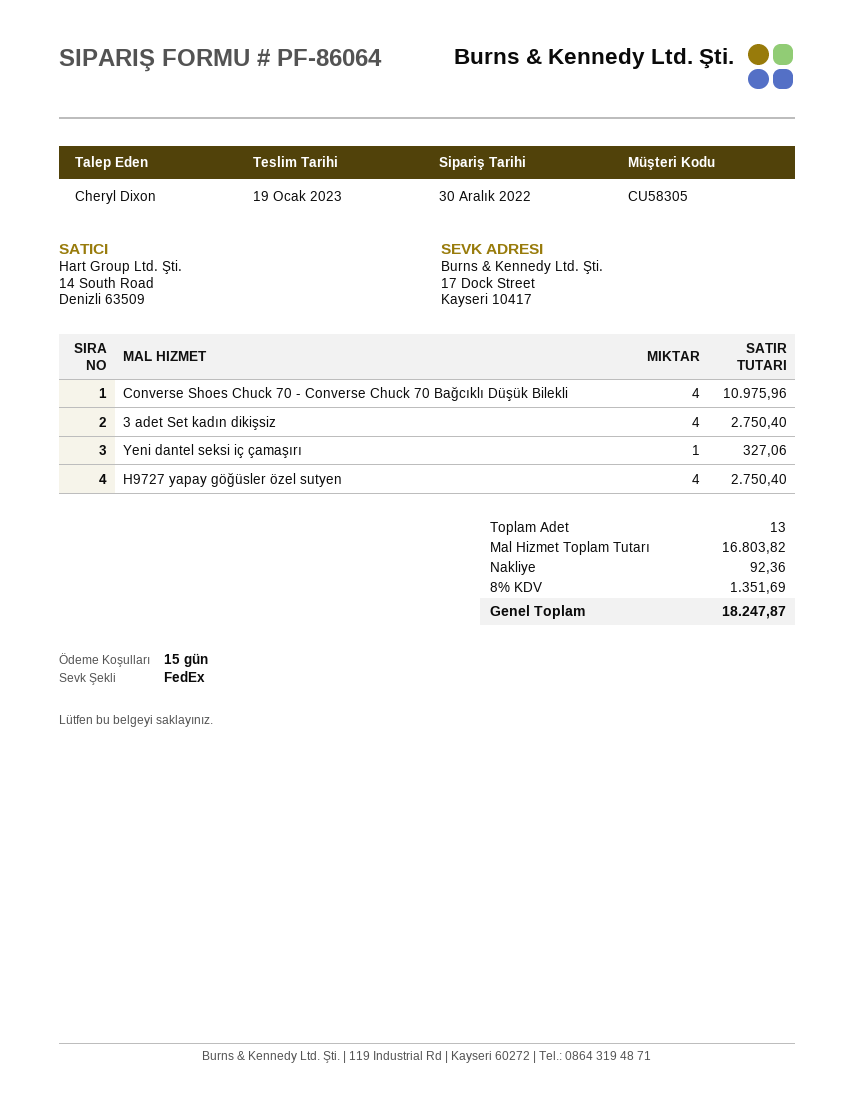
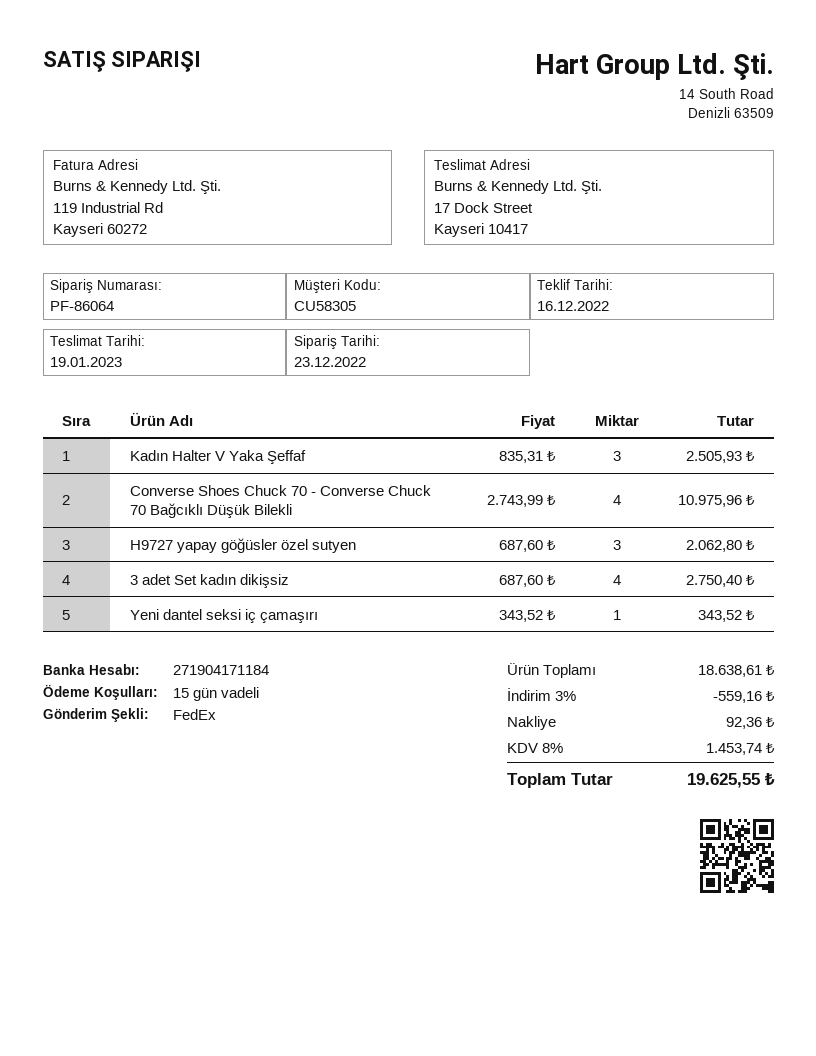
order date: 2022-12-30 -> 2022-12-23
Yeni dantel seksi iç çamaşırı: 1 for 327.06 -> 1 for 343.52
H9727 yapay göğüsler özel sutyen: 4 for 2750.40 -> 3 for 2062.80
Kadın Halter V Yaka Şeffaf: none -> 3 for 2505.93
subtotal: 16803.82 -> 18638.61
discount: none -> 3% = 559.16
tax: 8% = 1351.69 -> 8% = 1453.74
total: 18247.87 -> 19625.55

